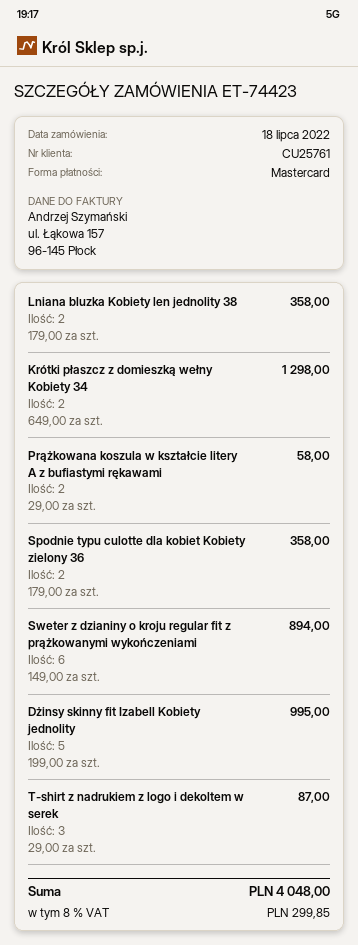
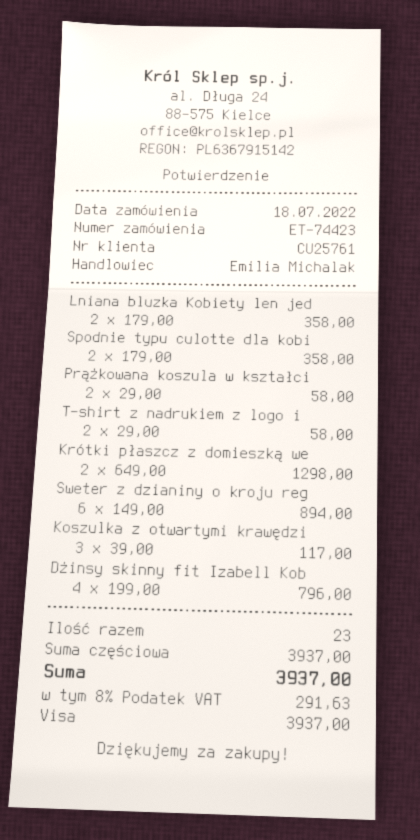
payment method: Mastercard -> Visa
Dżinsy skinny fit Izabell Kobiety jednolity: 5 x 199.00 = 995.00 -> 4 x 199.00 = 796.00
T-shirt z nadrukiem z logo i dekoltem w serek: 3 x 29.00 = 87.00 -> 2 x 29.00 = 58.00
Koszulka z otwartymi krawędzi: none -> 3 x 39.00 = 117.00
tax: 8% = 299.85 -> 8% = 291.63
total: 4048.00 -> 3937.00

